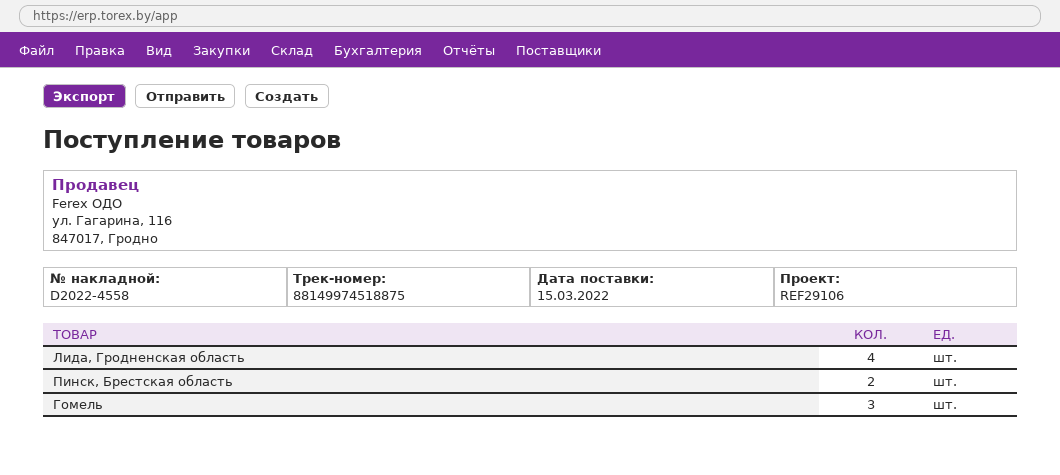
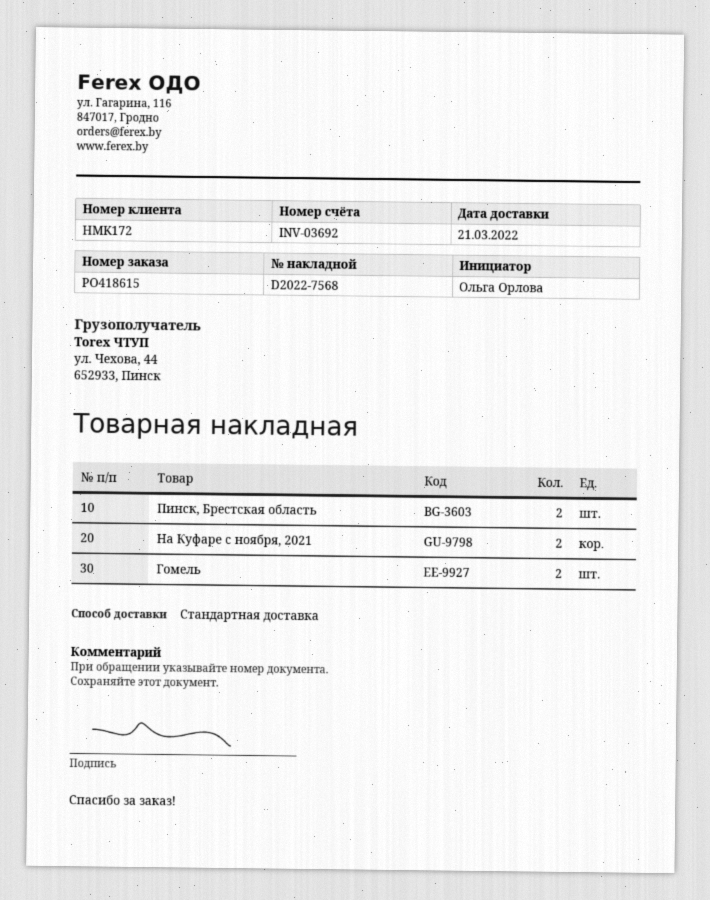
delivery note number: D2022-4558 -> D2022-7568
delivery date: 2022-03-15 -> 2022-03-21
Лида, Гродненская область: 4 -> none
Гомель: 3 -> 2
На Куфаре с ноября, 2021: none -> 2

